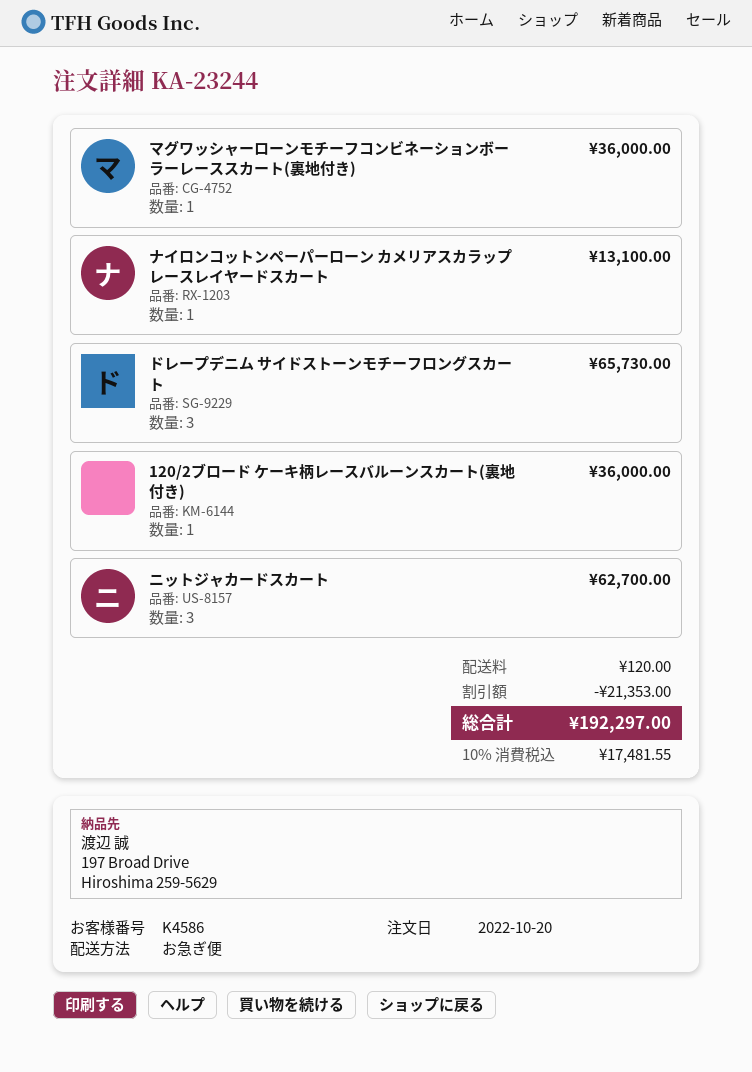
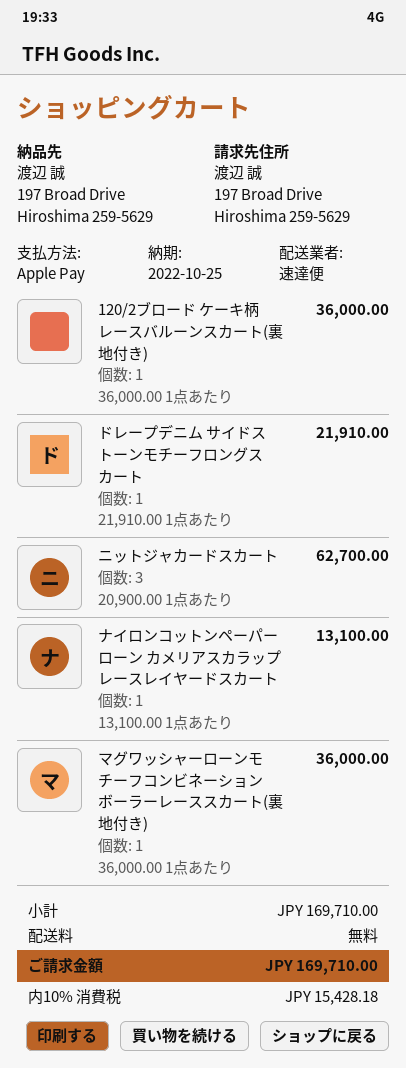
ドレープデニム サイドストーンモチーフロングスカート: 3 for 65730.00 -> 1 for 21910.00
discount: 21353.00 -> none
shipping: 120.00 -> 0.00
tax: 10% = 17481.55 -> 10% = 15428.18
total: 192297.00 -> 169710.00

